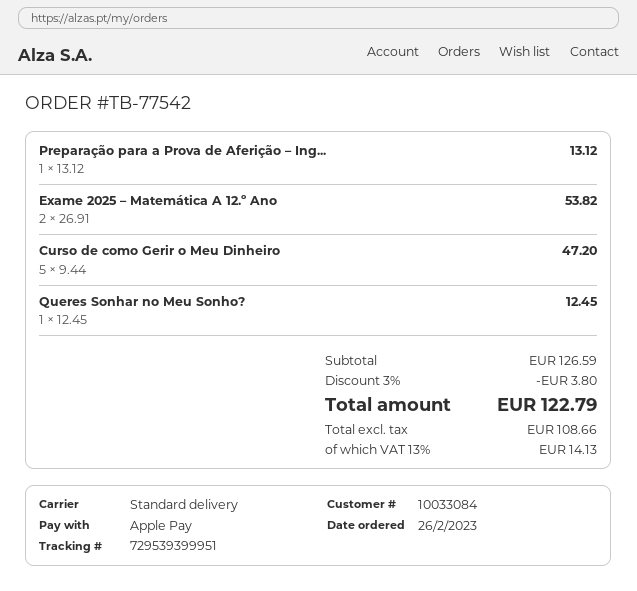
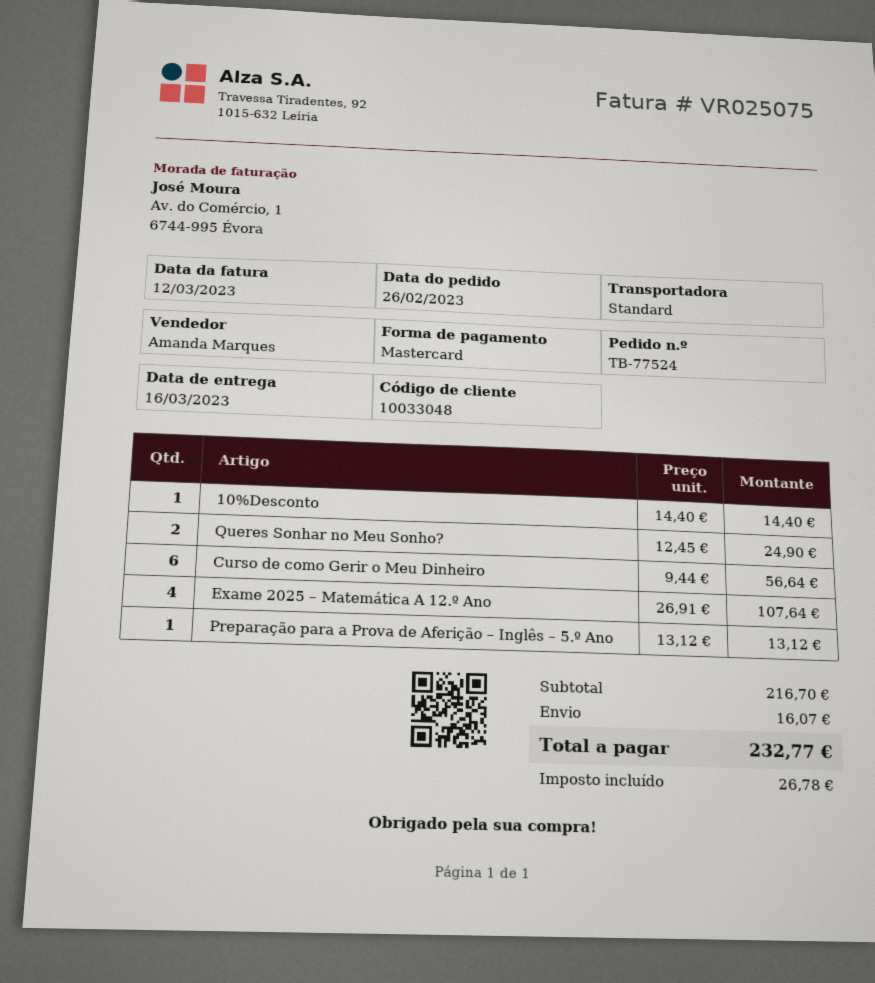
order number: TB-77542 -> TB-77524
customer number: 10033084 -> 10033048
payment method: Apple Pay -> Mastercard
Exame 2025 – Matemática A 12.º Ano: 2 x 26.91 = 53.82 -> 4 x 26.91 = 107.64
Curso de como Gerir o Meu Dinheiro: 5 x 9.44 = 47.20 -> 6 x 9.44 = 56.64
Queres Sonhar no Meu Sonho?: 1 x 12.45 = 12.45 -> 2 x 12.45 = 24.90
10%Desconto: none -> 1 x 14.40 = 14.40
subtotal: 126.59 -> 216.70
discount: 3% = 3.80 -> none
shipping: none -> 16.07
tax: 14.13 -> 26.78
total: 122.79 -> 232.77

